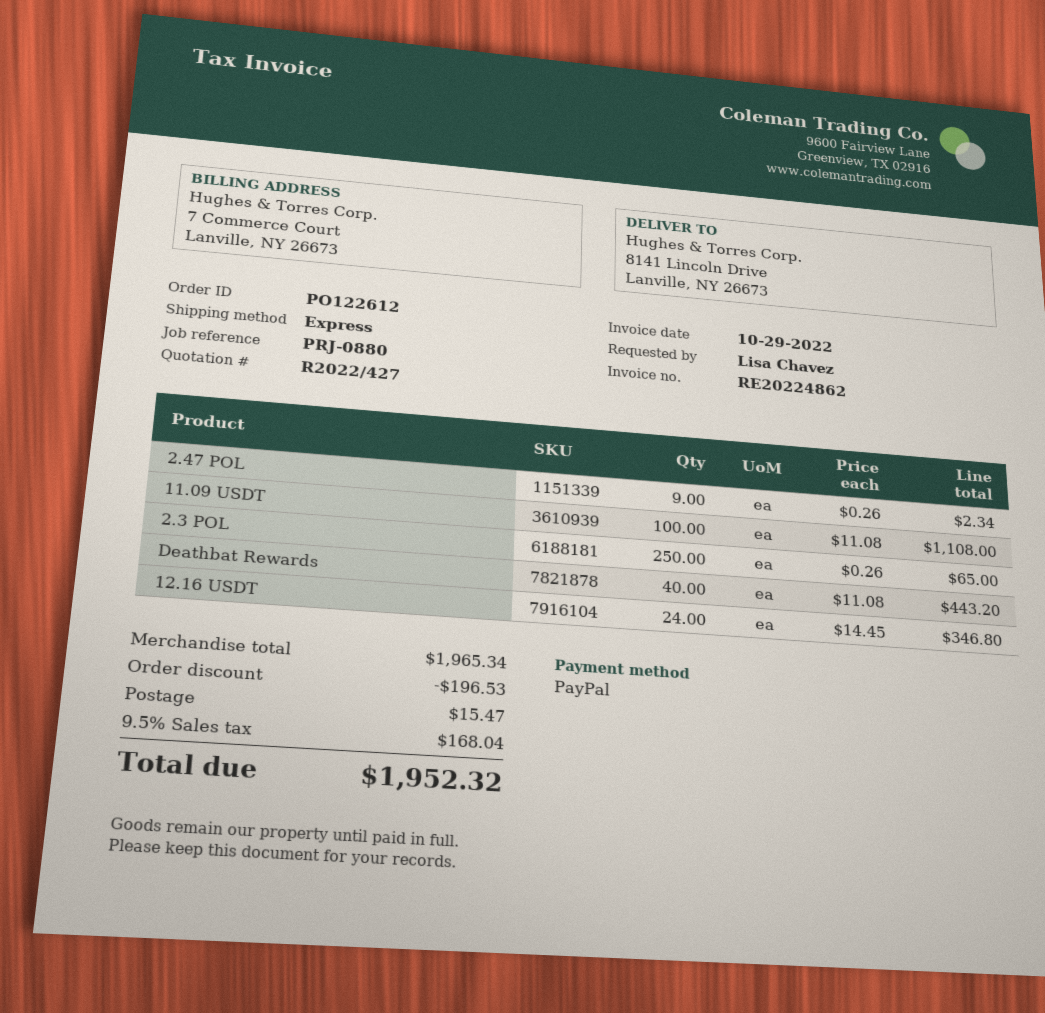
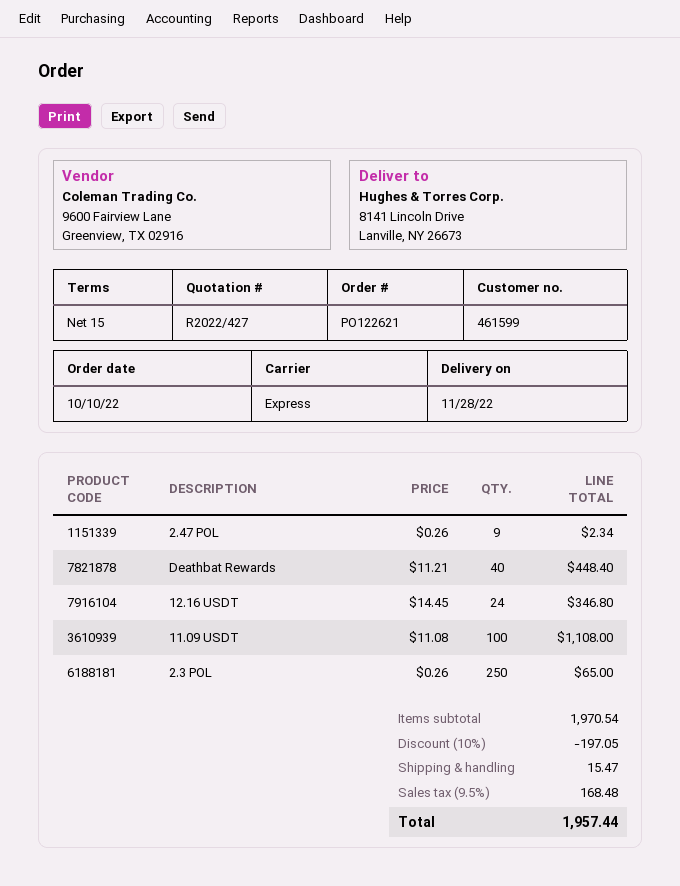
order number: PO122612 -> PO122621
Deathbat Rewards: 40 x 11.08 = 443.20 -> 40 x 11.21 = 448.40
subtotal: 1965.34 -> 1970.54
discount: 196.53 -> 197.05
tax: 9.5% = 168.04 -> 9.5% = 168.48
total: 1952.32 -> 1957.44

